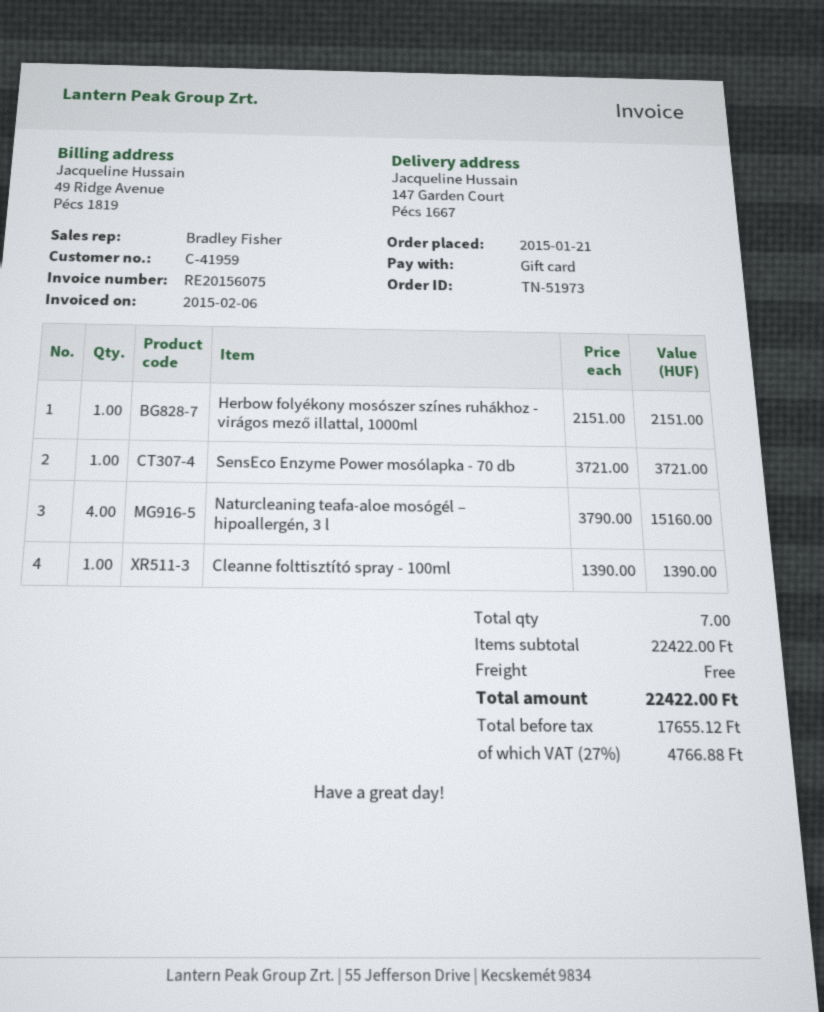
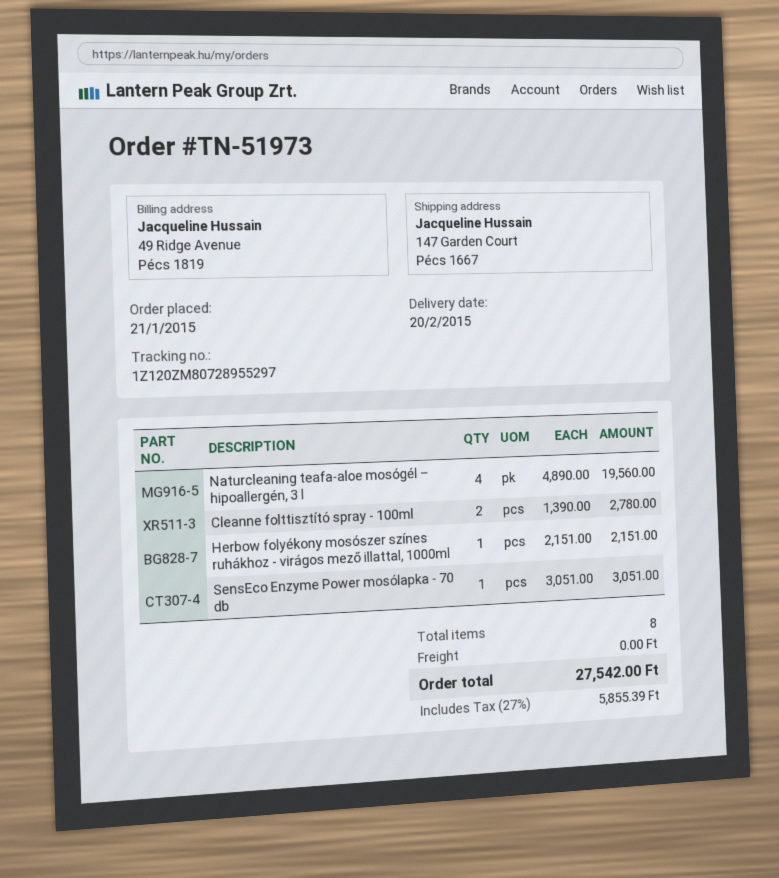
SensEco Enzyme Power mosólapka - 70 db: 1 x 3721.00 = 3721.00 -> 1 x 3051.00 = 3051.00
Naturcleaning teafa-aloe mosógél – hipoallergén, 3 l: 4 x 3790.00 = 15160.00 -> 4 x 4890.00 = 19560.00
Cleanne folttisztító spray - 100ml: 1 x 1390.00 = 1390.00 -> 2 x 1390.00 = 2780.00
total quantity: 7 -> 8
tax: 27% = 4766.88 -> 27% = 5855.39
total: 22422.00 -> 27542.00

